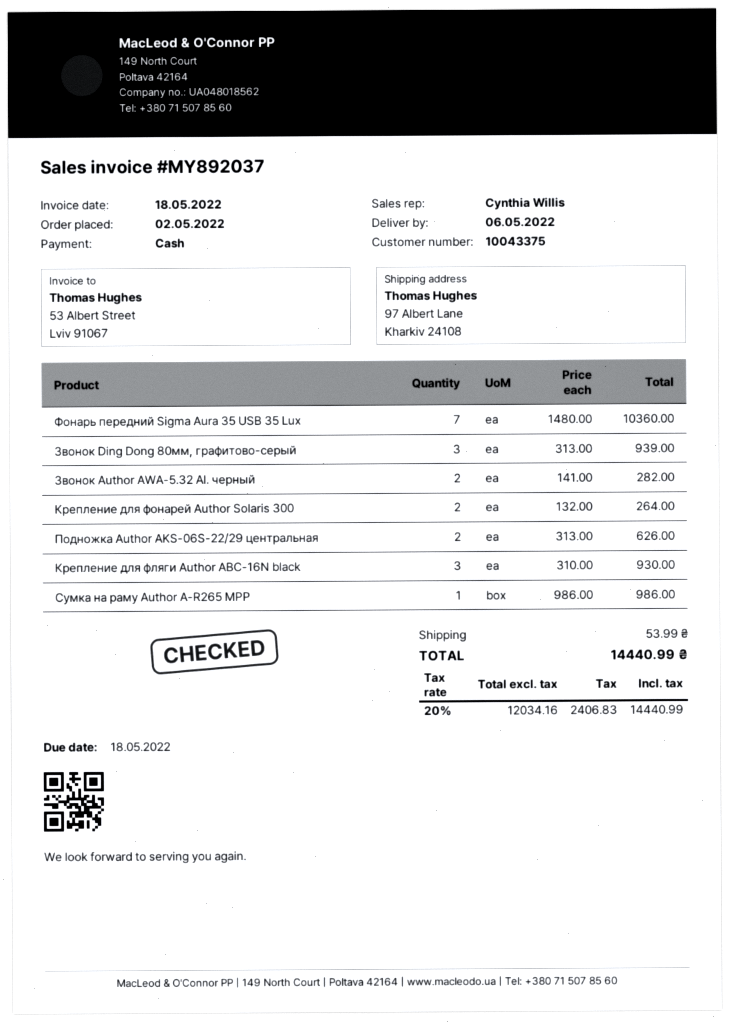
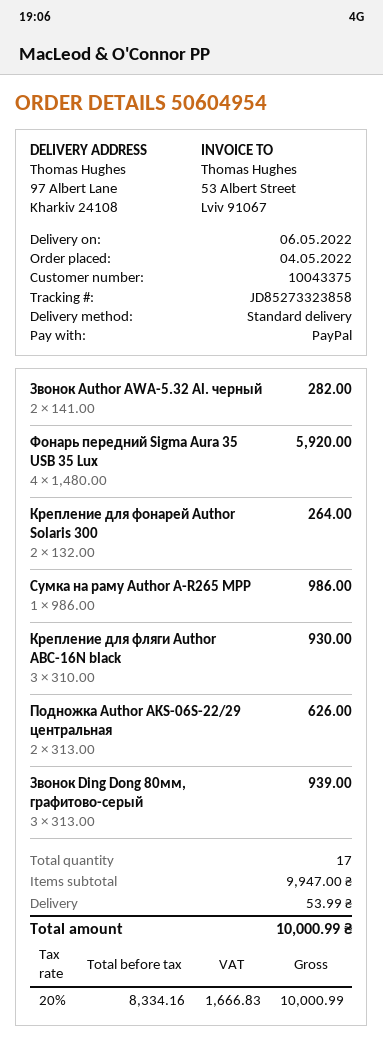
order date: 2022-05-02 -> 2022-05-04
payment method: cash -> PayPal
Фонарь передний Sigma Aura 35 USB 35 Lux: 7 x 1480.00 = 10360.00 -> 4 x 1480.00 = 5920.00
net: 12034.16 -> 8334.16
tax: 20% = 2406.83 -> 20% = 1666.83
total: 14440.99 -> 10000.99

